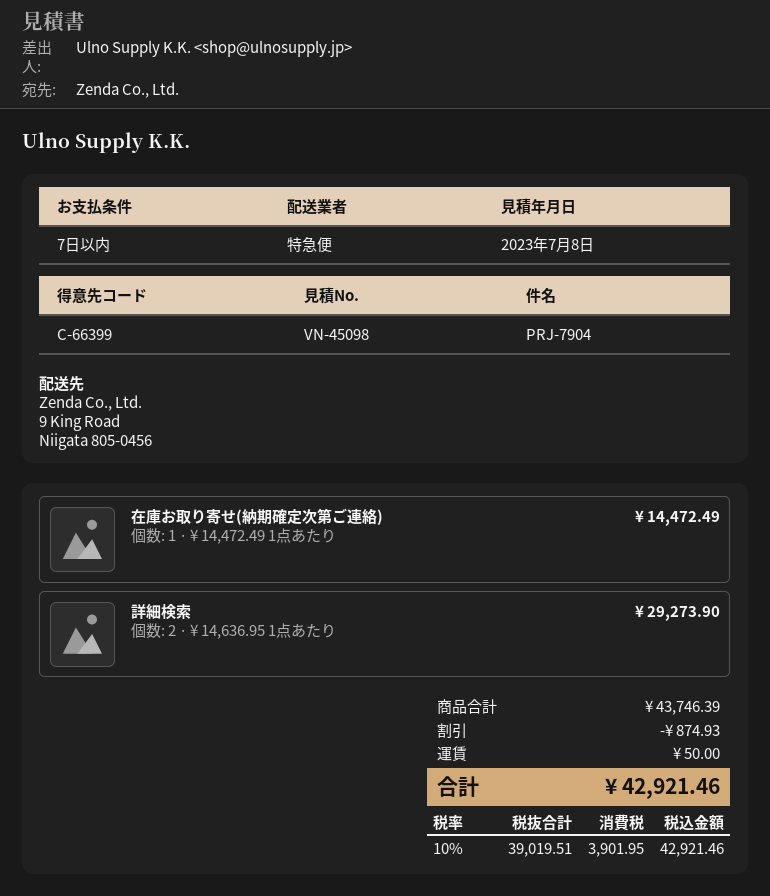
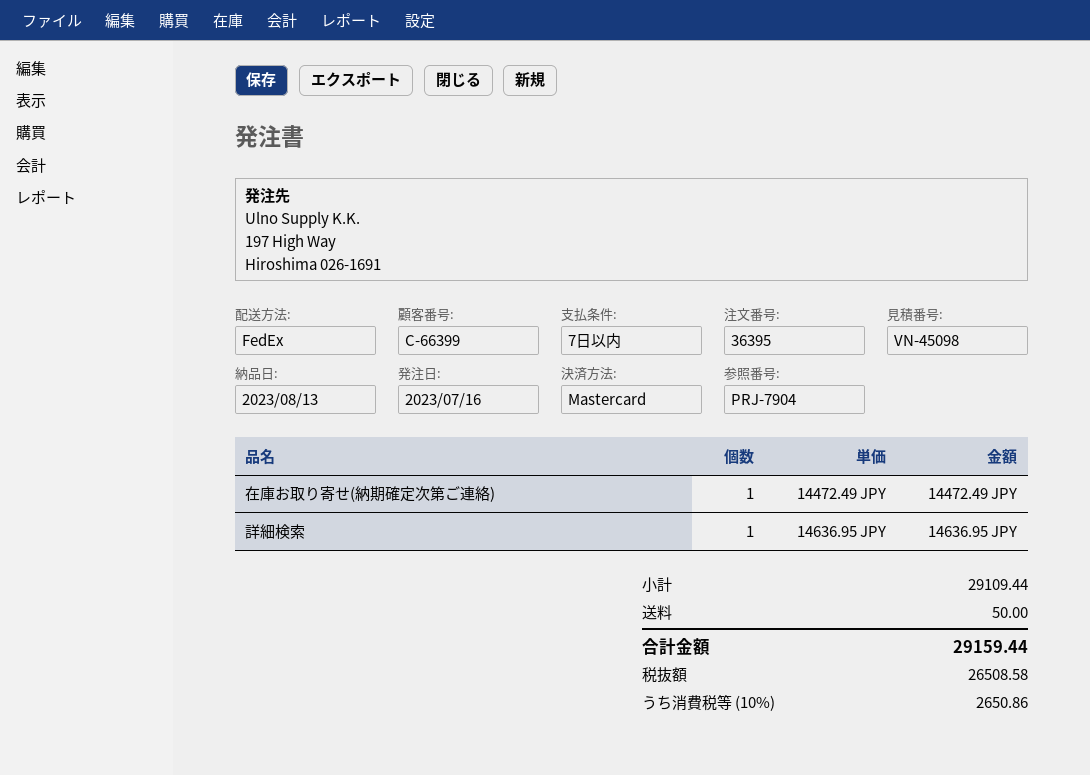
shipping method: express -> FedEx
詳細検索: 2 x 14636.95 = 29273.90 -> 1 x 14636.95 = 14636.95
subtotal: 43746.39 -> 29109.44
discount: 874.93 -> none
net: 39019.51 -> 26508.58
tax: 10% = 3901.95 -> 10% = 2650.86
total: 42921.46 -> 29159.44

